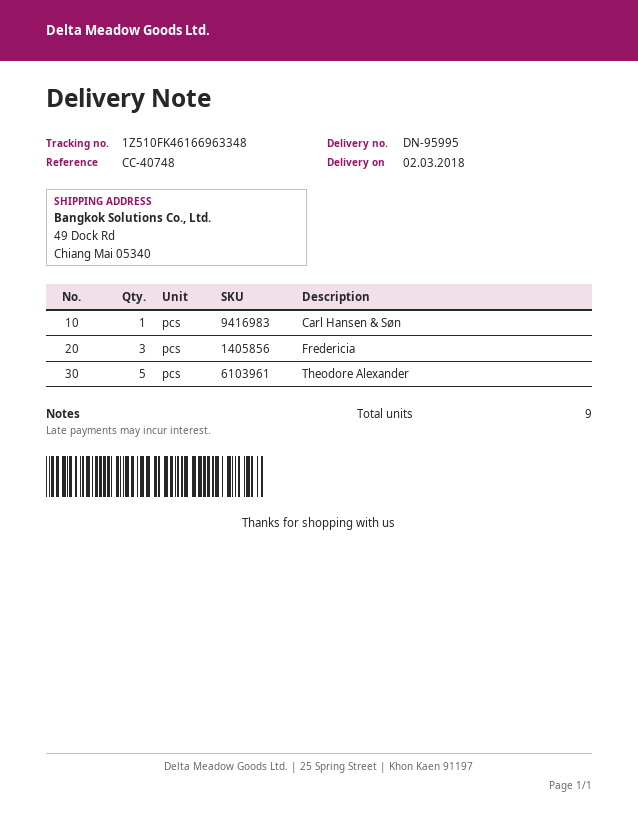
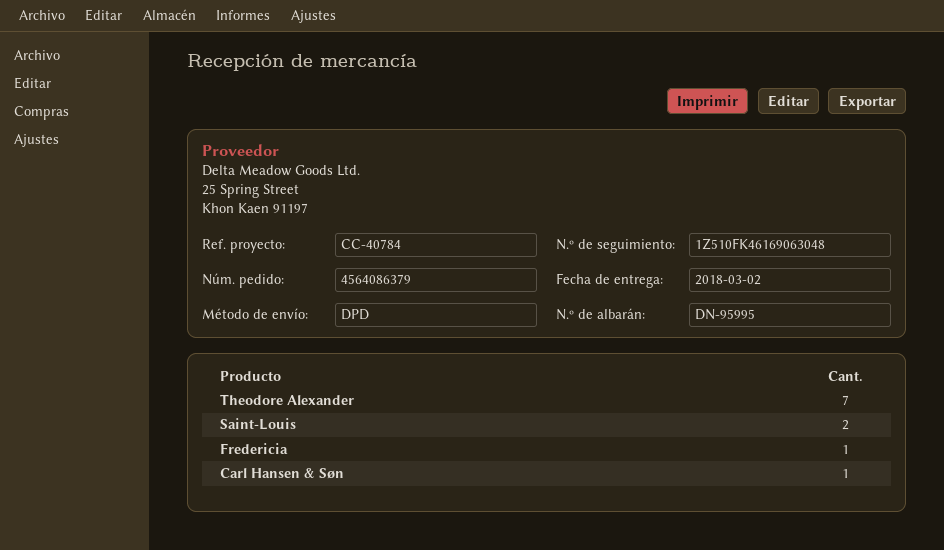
reference: CC-40748 -> CC-40784
tracking number: 1Z510FK46166963348 -> 1Z510FK46169063048
Fredericia: 3 -> 1
Theodore Alexander: 5 -> 7
Saint-Louis: none -> 2

